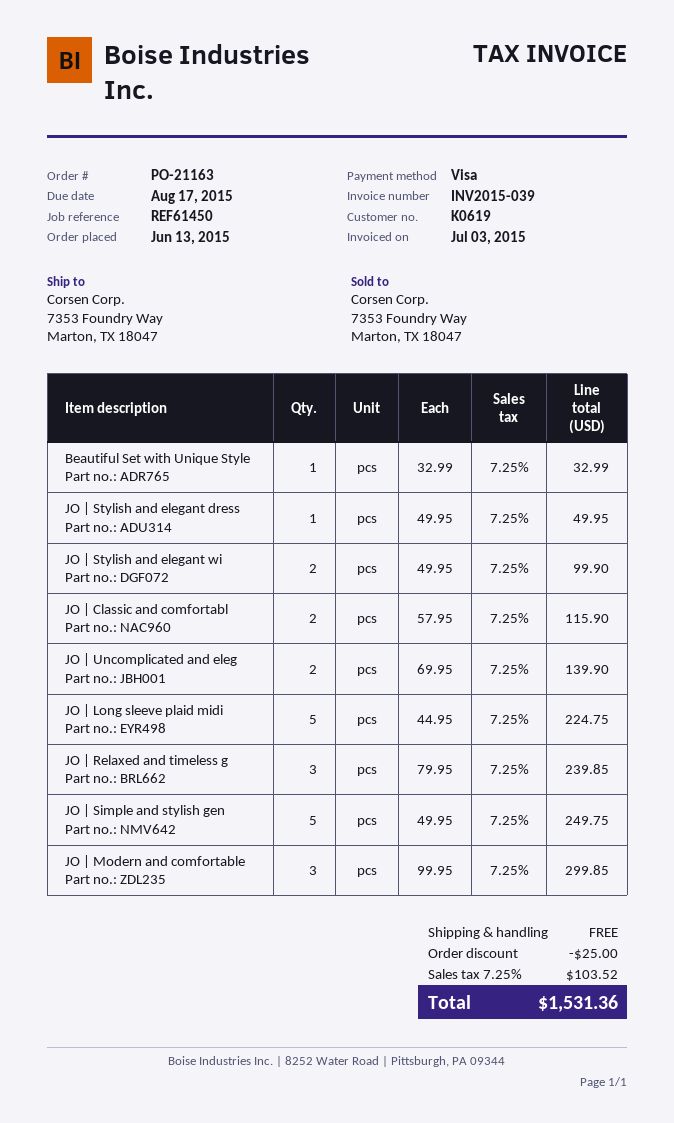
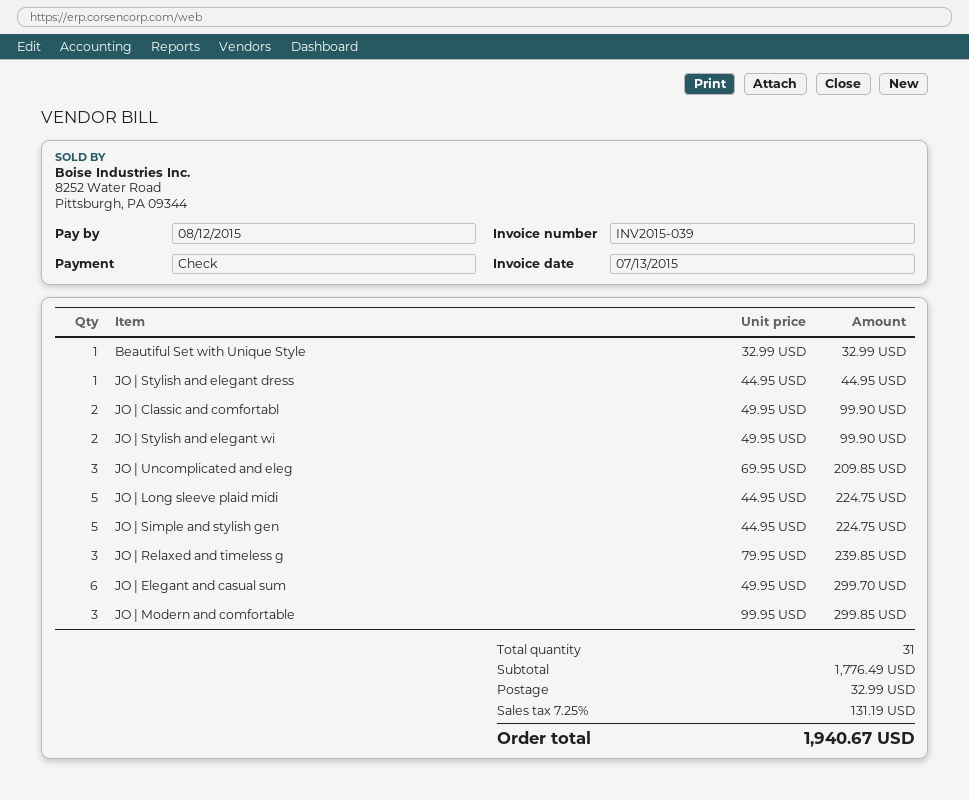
invoice date: 2015-07-03 -> 2015-07-13
due date: 2015-08-17 -> 2015-08-12
payment method: Visa -> cheque
JO | Stylish and elegant dress: 1 x 49.95 = 49.95 -> 1 x 44.95 = 44.95
JO | Classic and comfortabl: 2 x 57.95 = 115.90 -> 2 x 49.95 = 99.90
JO | Uncomplicated and eleg: 2 x 69.95 = 139.90 -> 3 x 69.95 = 209.85
JO | Simple and stylish gen: 5 x 49.95 = 249.75 -> 5 x 44.95 = 224.75
JO | Elegant and casual sum: none -> 6 x 49.95 = 299.70
discount: 25.00 -> none
shipping: 0.00 -> 32.99
tax: 7.25% = 103.52 -> 7.25% = 131.19
total: 1531.36 -> 1940.67

